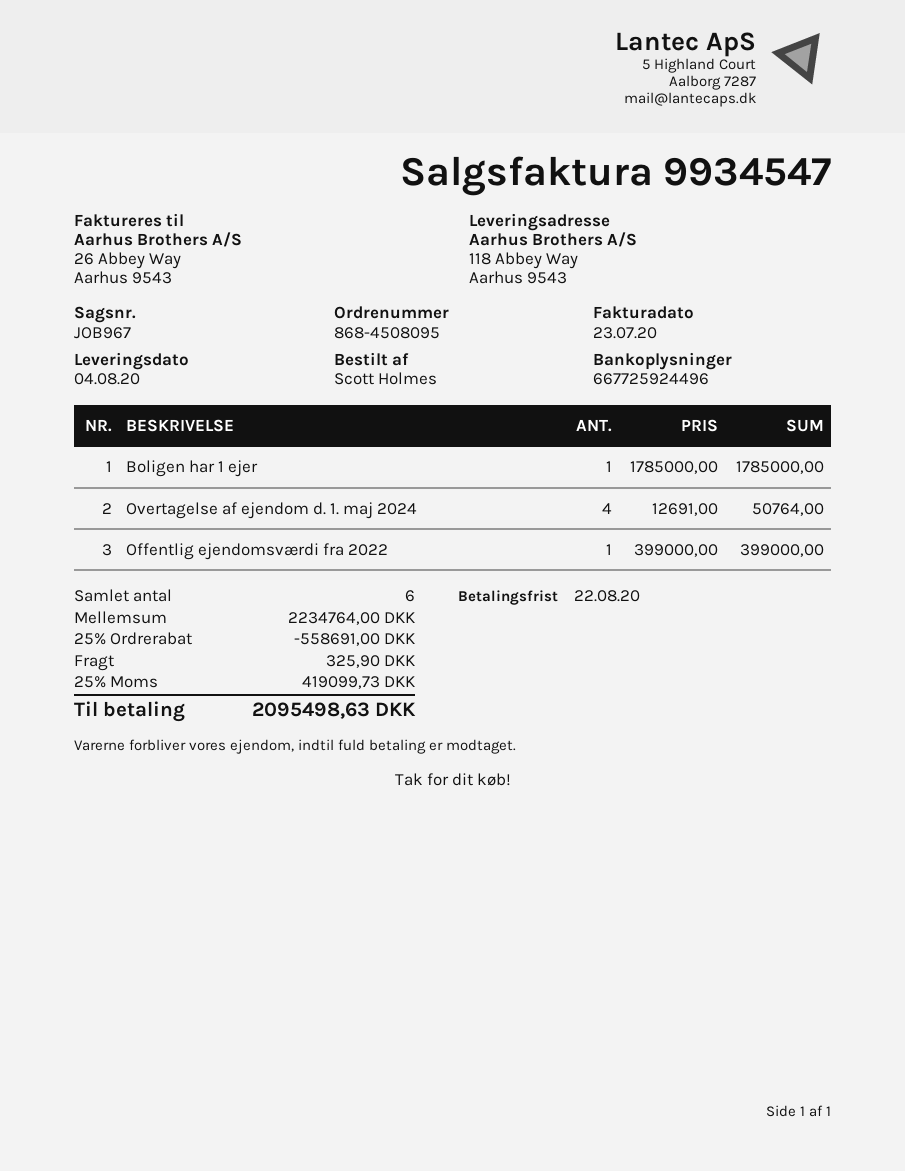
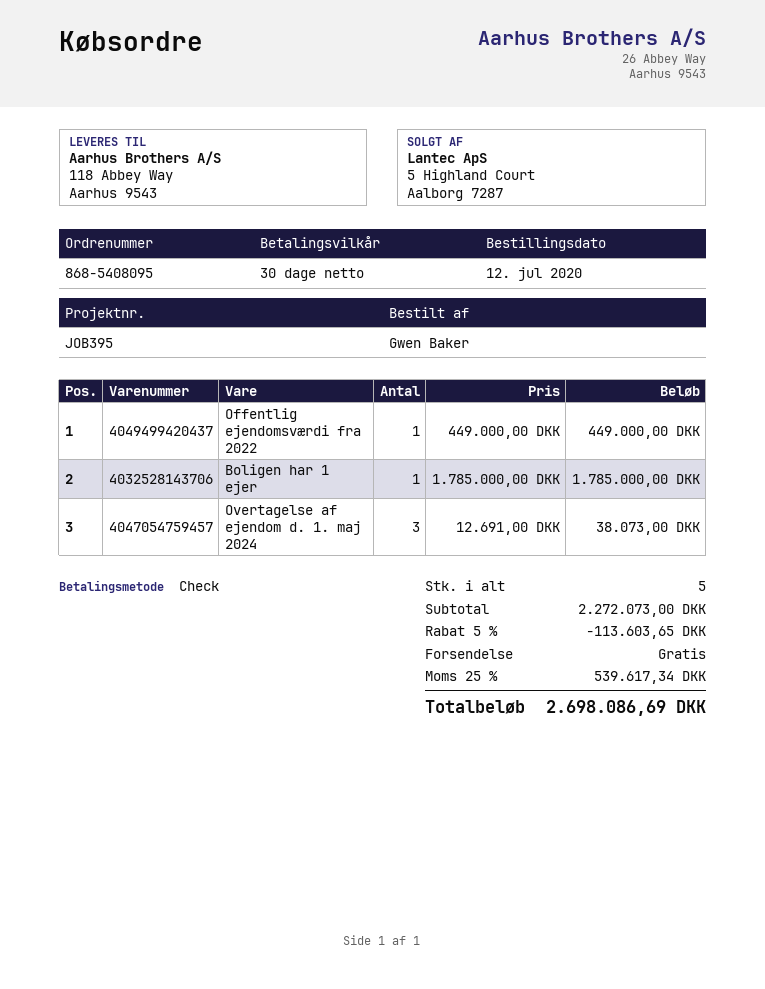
order number: 868-4508095 -> 868-5408095
reference: JOB967 -> JOB395
ordered by: Scott Holmes -> Gwen Baker
Overtagelse af ejendom d. 1. maj 2024: 4 x 12691.00 = 50764.00 -> 3 x 12691.00 = 38073.00
Offentlig ejendomsværdi fra 2022: 1 x 399000.00 = 399000.00 -> 1 x 449000.00 = 449000.00
total quantity: 6 -> 5
subtotal: 2234764.00 -> 2272073.00
discount: 25% = 558691.00 -> 5% = 113603.65
shipping: 325.90 -> 0.00
tax: 25% = 419099.73 -> 25% = 539617.34
total: 2095498.63 -> 2698086.69

